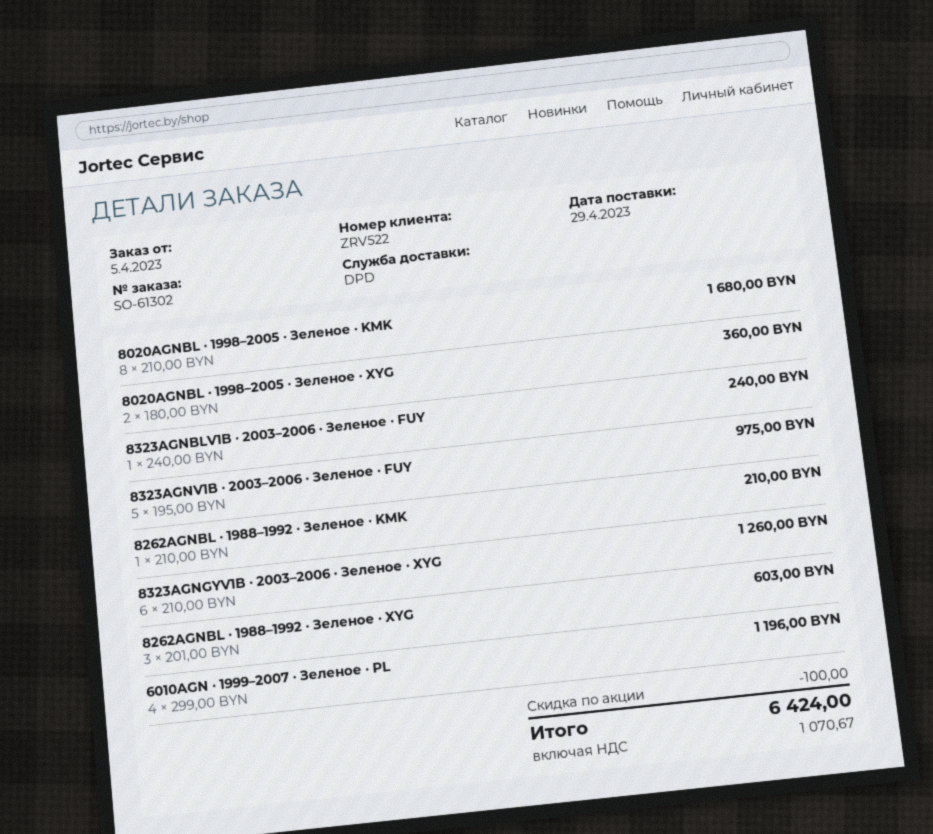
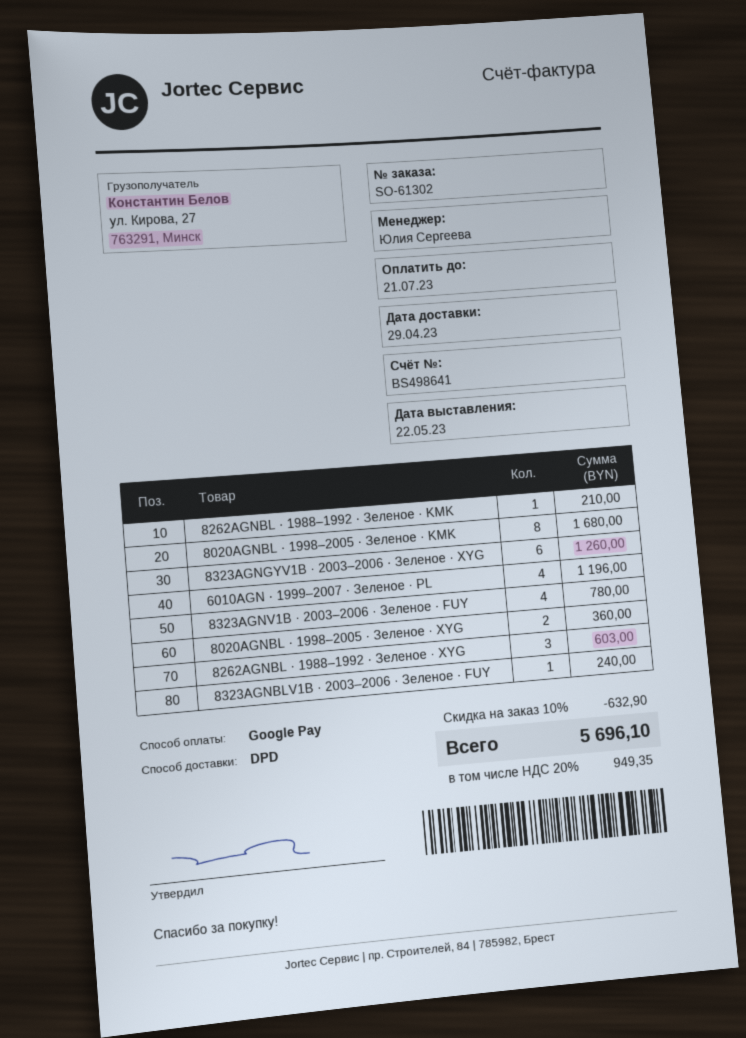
8323AGNV1B · 2003–2006 · Зеленое · FUY: 5 for 975.00 -> 4 for 780.00
discount: 100.00 -> 632.90
tax: 1070.67 -> 949.35
total: 6424.00 -> 5696.10

